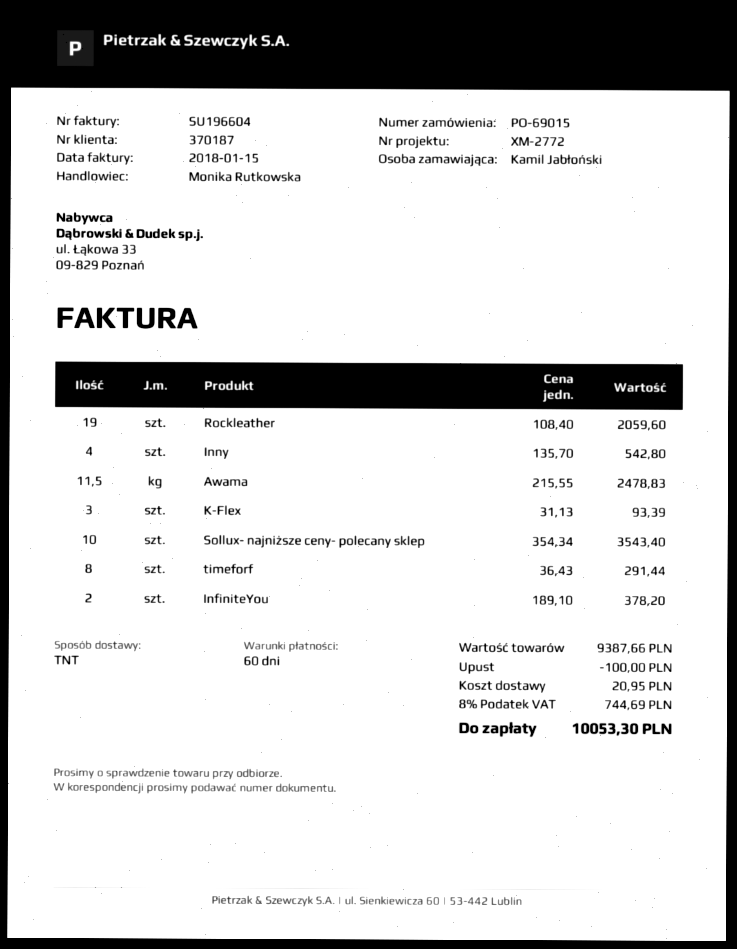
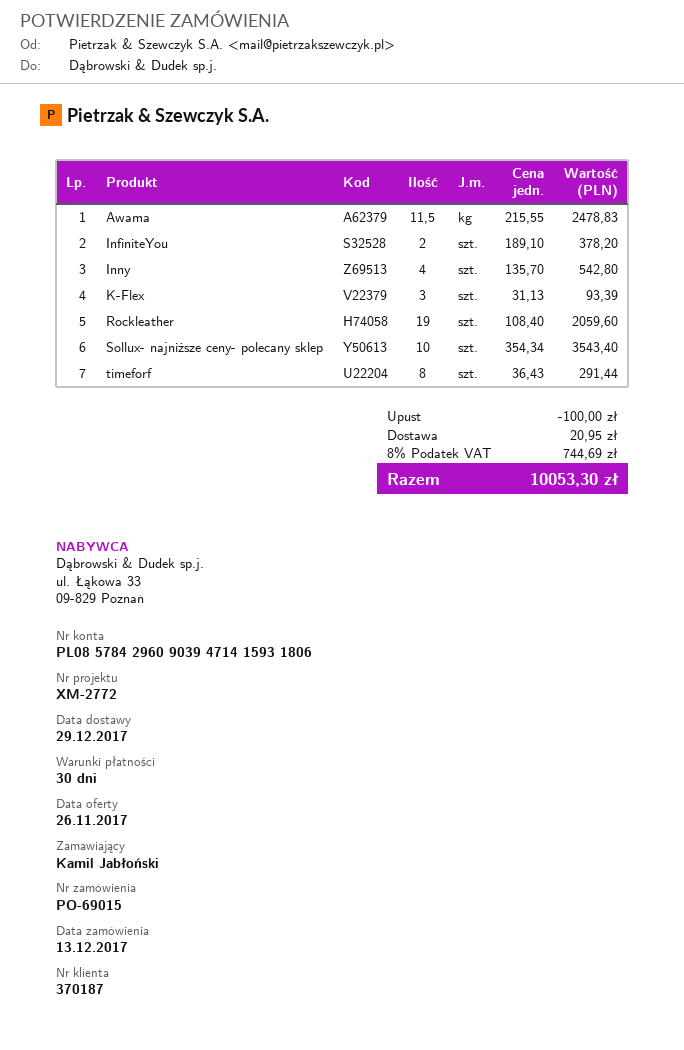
payment terms: 60 days -> 30 days

